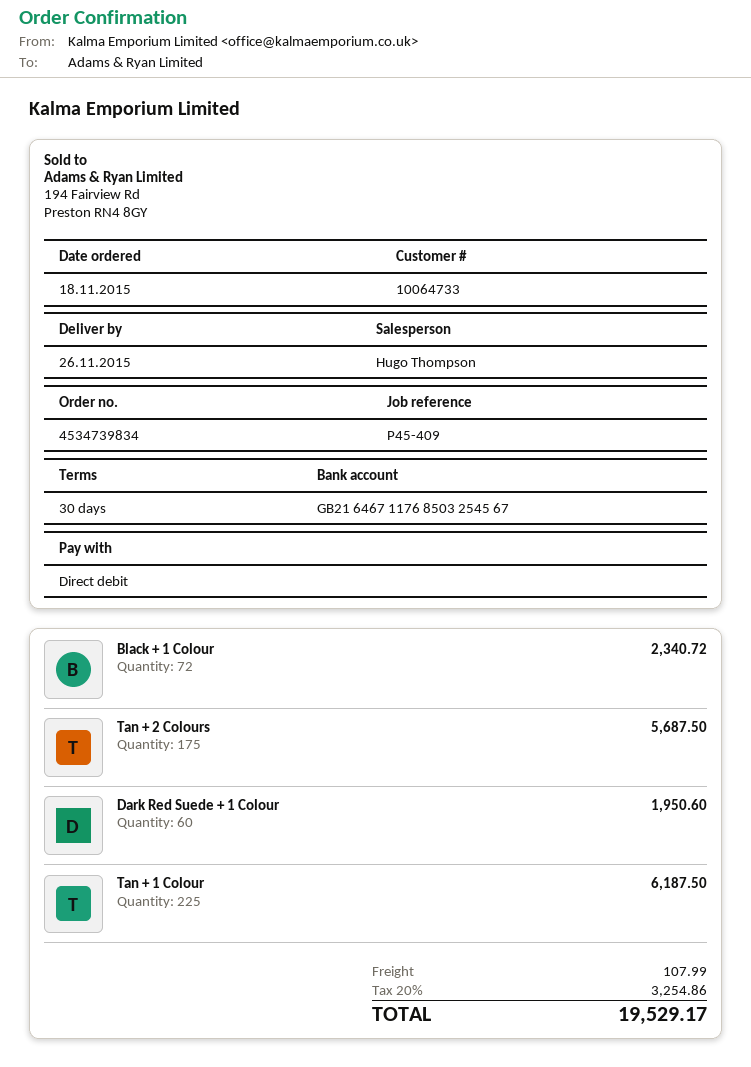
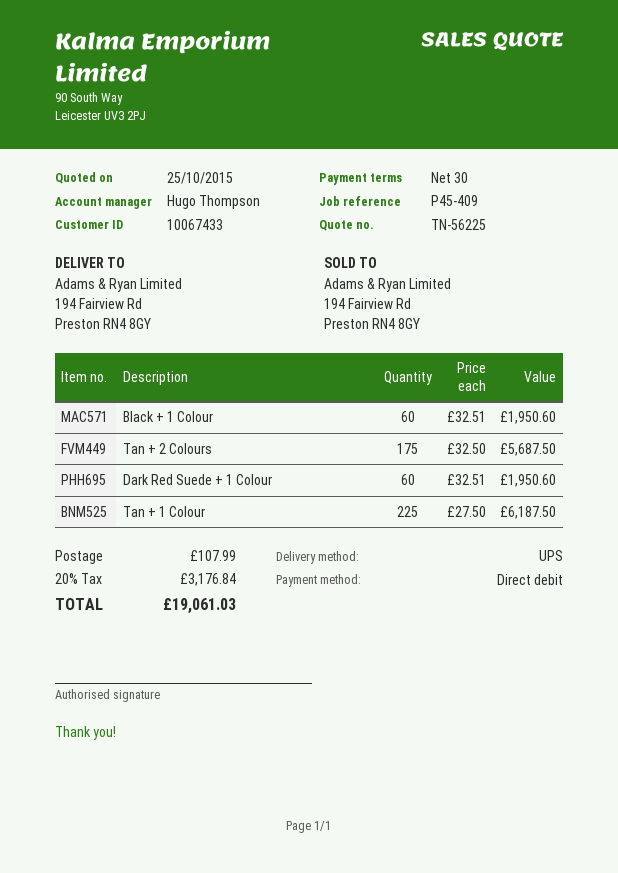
customer number: 10064733 -> 10067433
Black + 1 Colour: 72 for 2340.72 -> 60 for 1950.60
tax: 20% = 3254.86 -> 20% = 3176.84
total: 19529.17 -> 19061.03

